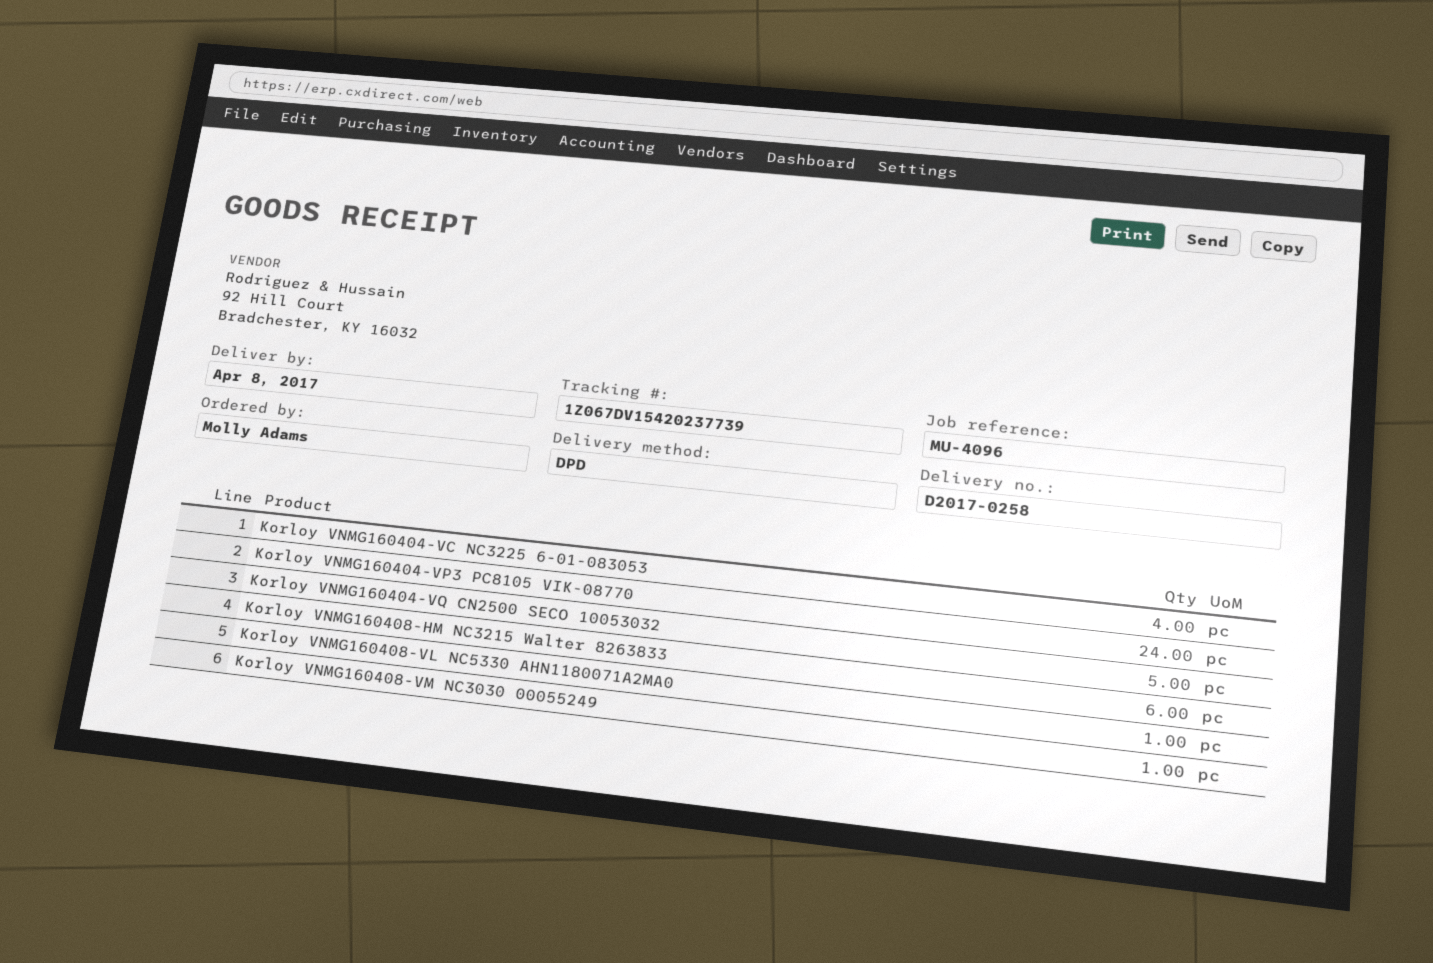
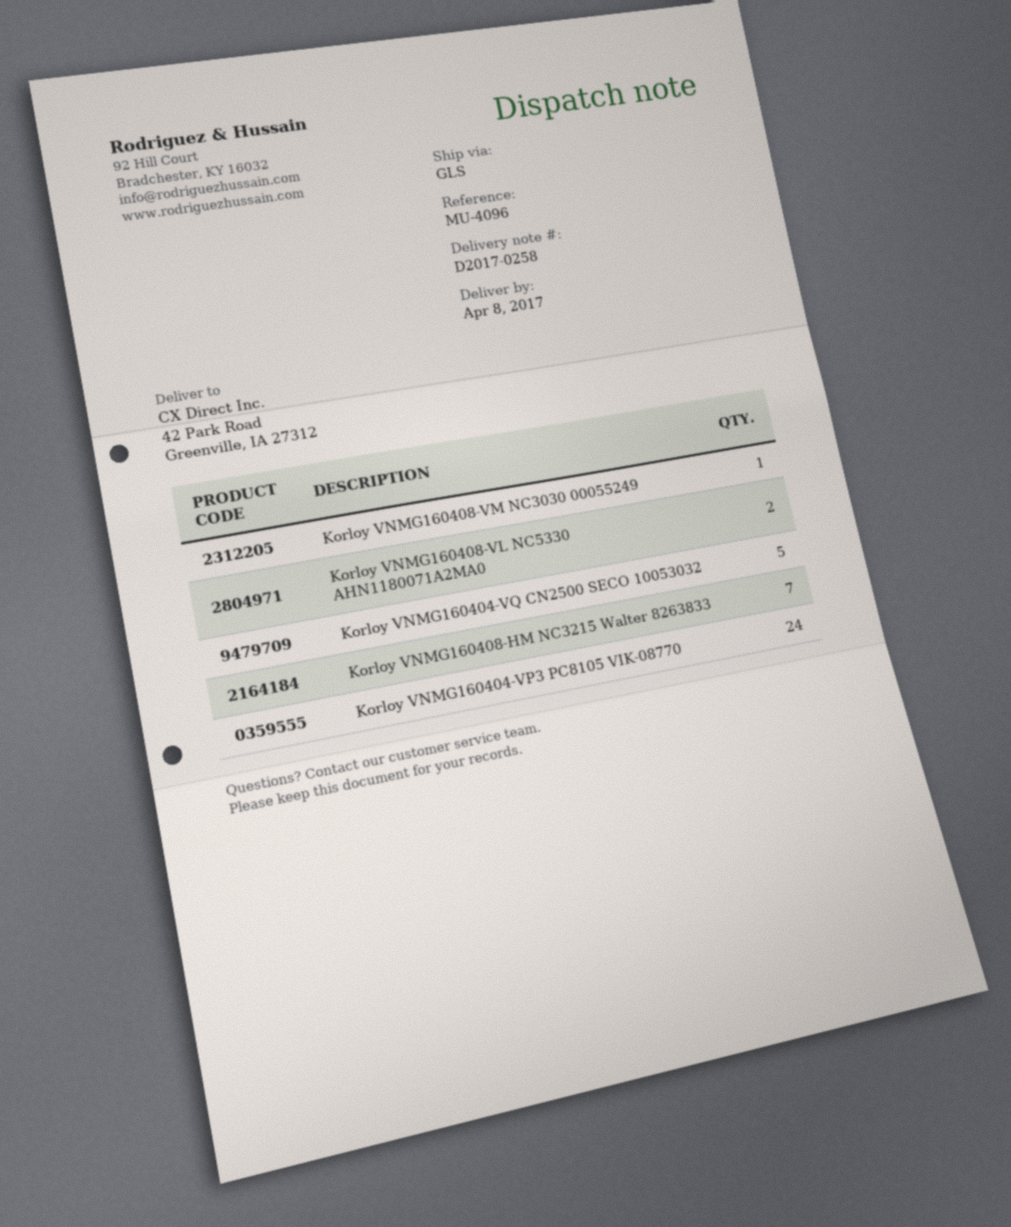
shipping method: DPD -> GLS
Korloy VNMG160404-VC NC3225 6-01-083053: 4 -> none
Korloy VNMG160408-HM NC3215 Walter 8263833: 6 -> 7
Korloy VNMG160408-VL NC5330 AHN1180071A2MA0: 1 -> 2

